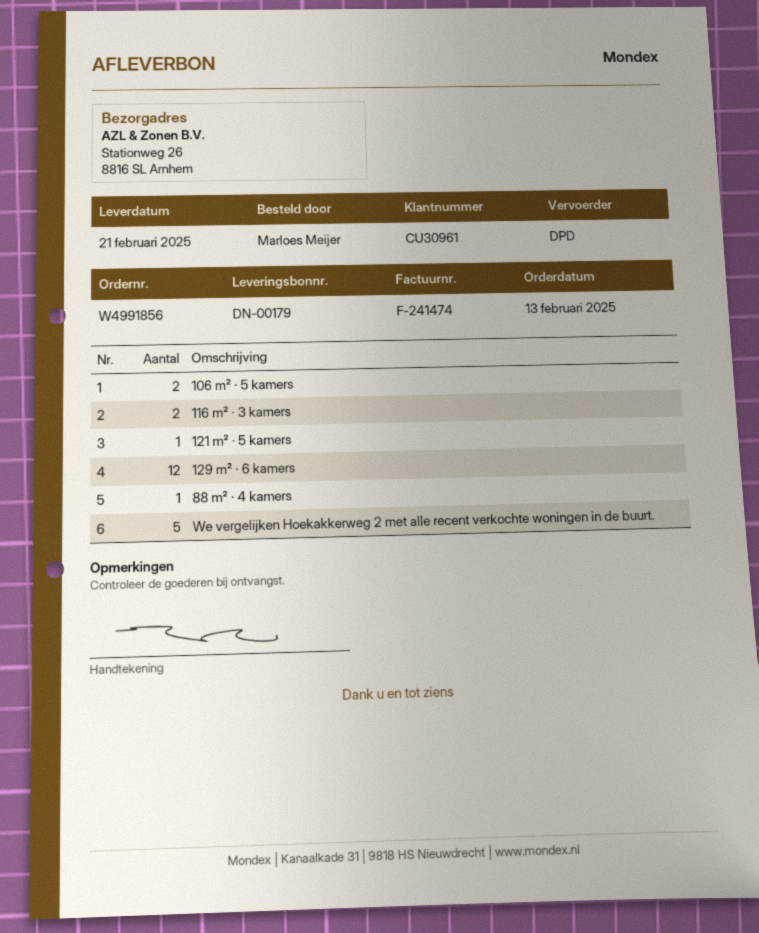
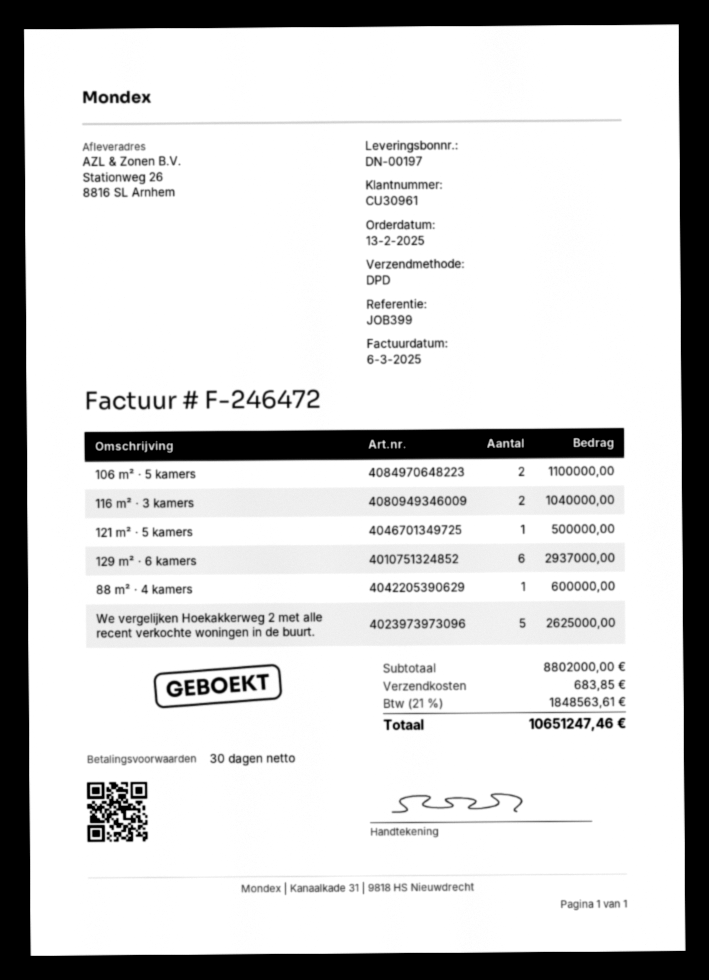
delivery note number: DN-00179 -> DN-00197
invoice number: F-241474 -> F-246472
129 m² · 6 kamers: 12 -> 6

